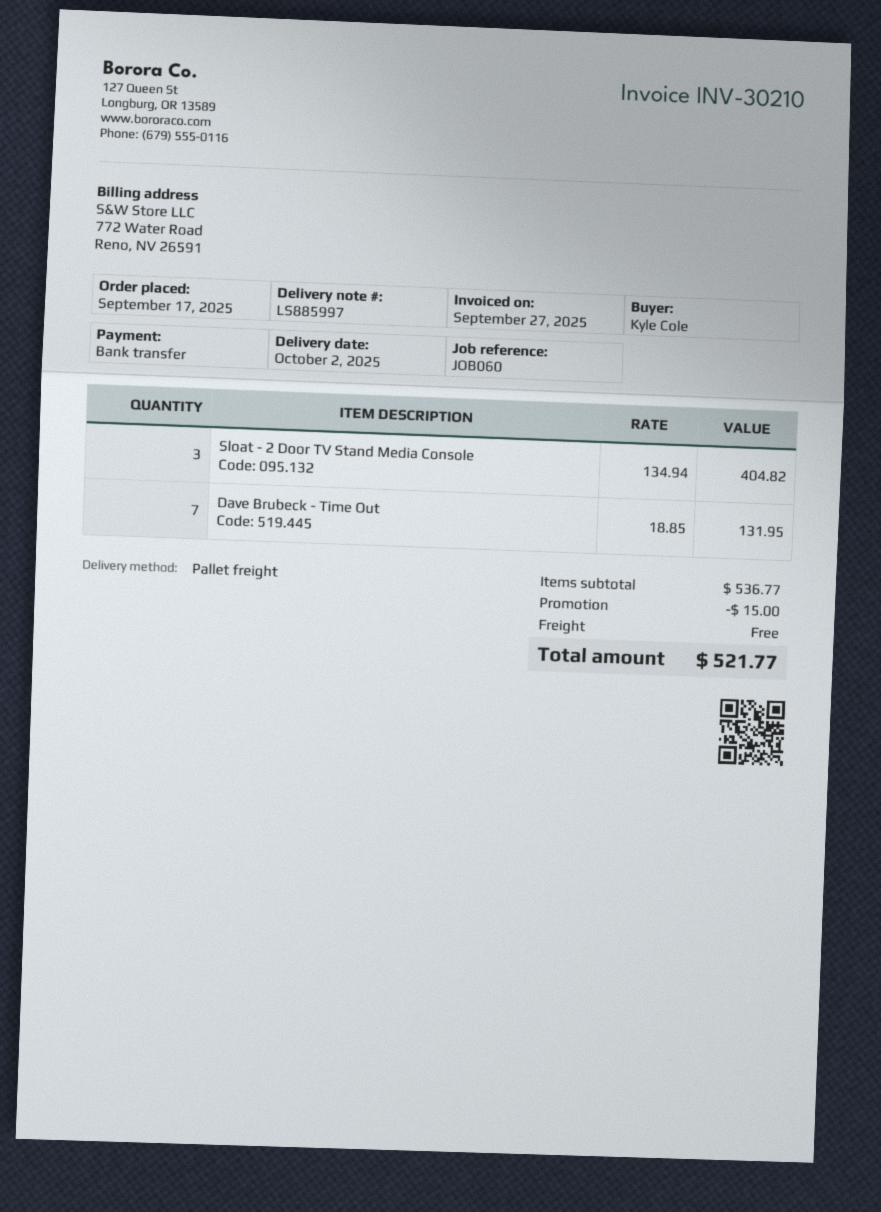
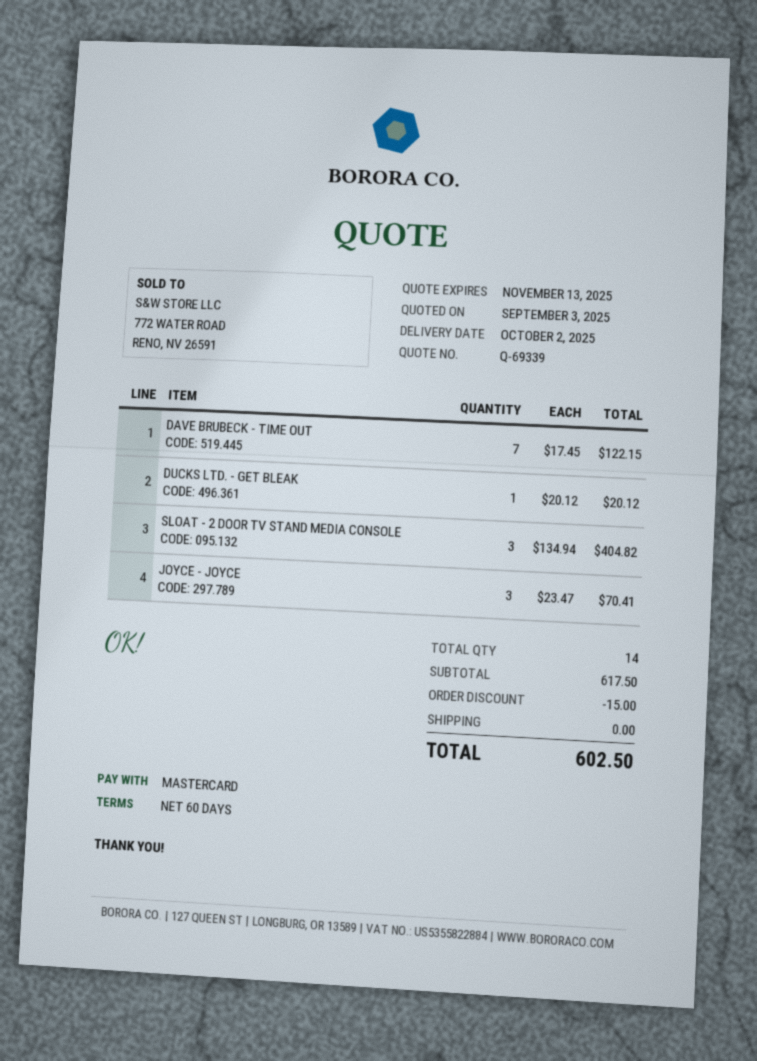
payment method: bank transfer -> Mastercard
Dave Brubeck - Time Out: 7 x 18.85 = 131.95 -> 7 x 17.45 = 122.15
DUCKS LTD. - GET BLEAK: none -> 1 x 20.12 = 20.12
JOYCE - JOYCE: none -> 3 x 23.47 = 70.41
subtotal: 536.77 -> 617.50
total: 521.77 -> 602.50

